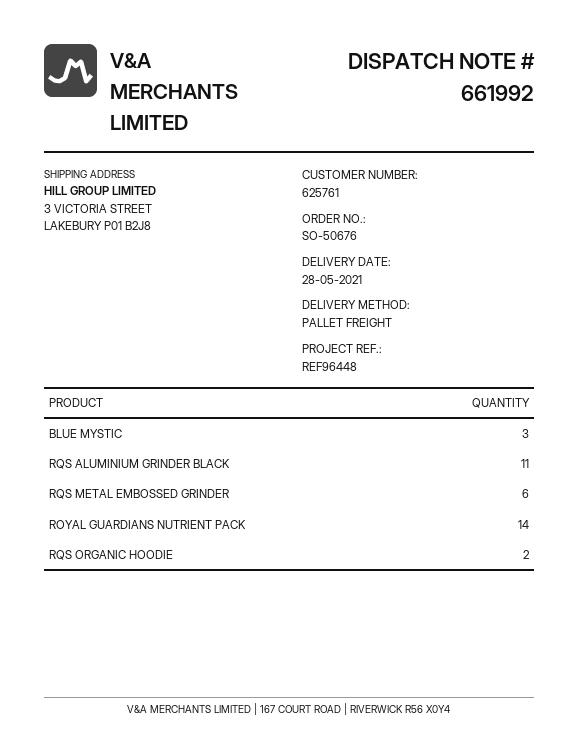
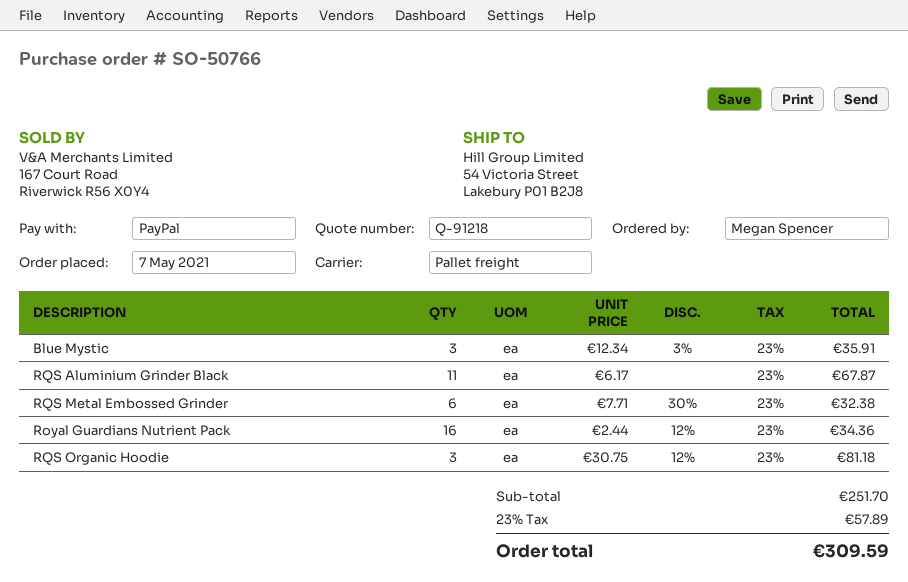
order number: SO-50676 -> SO-50766
ship to: 3 VICTORIA STREET, LAKEBURY P01 B2J8 -> 54 Victoria Street, Lakebury P01 B2J8
ROYAL GUARDIANS NUTRIENT PACK: 14 -> 16
RQS ORGANIC HOODIE: 2 -> 3

